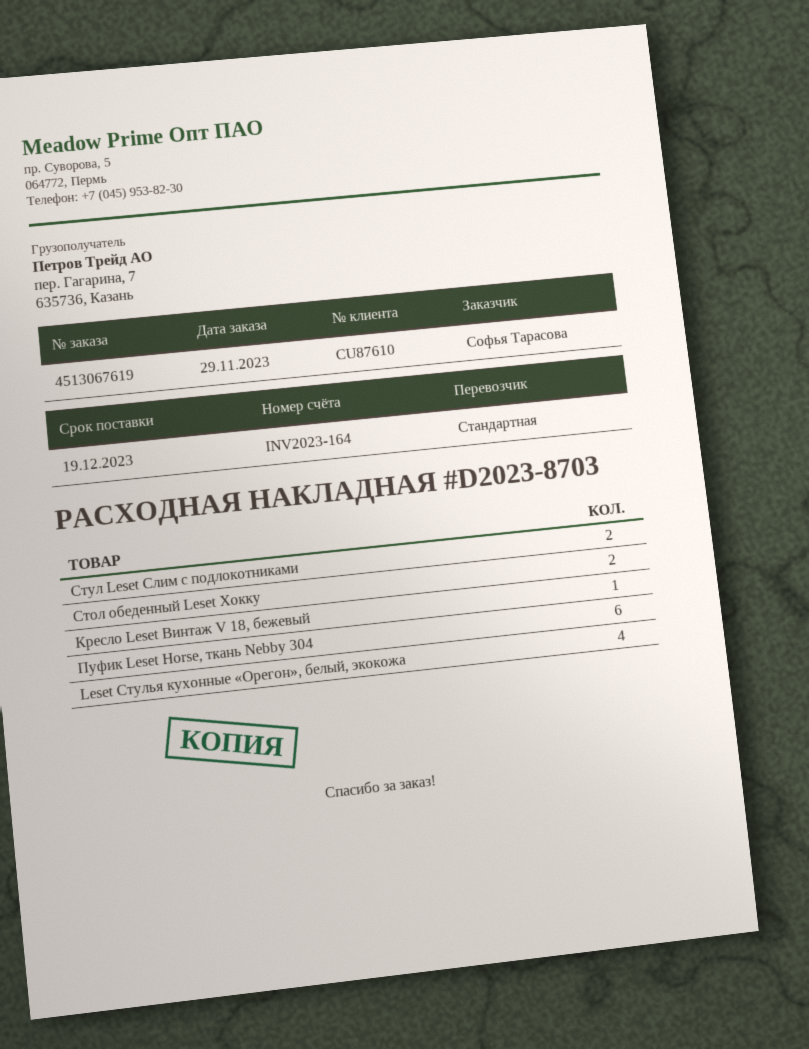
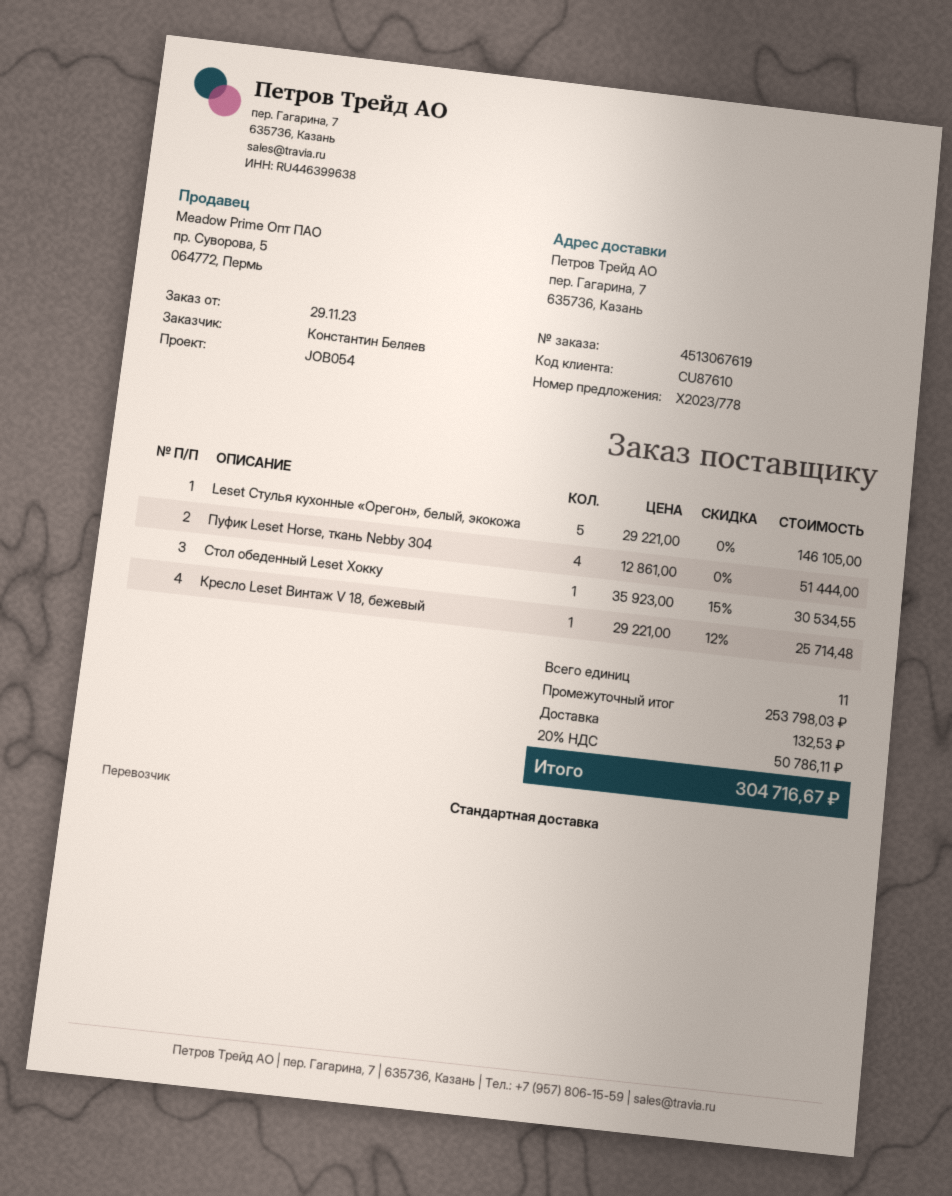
ordered by: Софья Тарасова -> Константин Беляев
Стул Leset Слим с подлокотниками: 2 -> none
Стол обеденный Leset Хокку: 2 -> 1
Пуфик Leset Horse, ткань Nebby 304: 6 -> 4
Leset Стулья кухонные «Орегон», белый, экокожа: 4 -> 5

